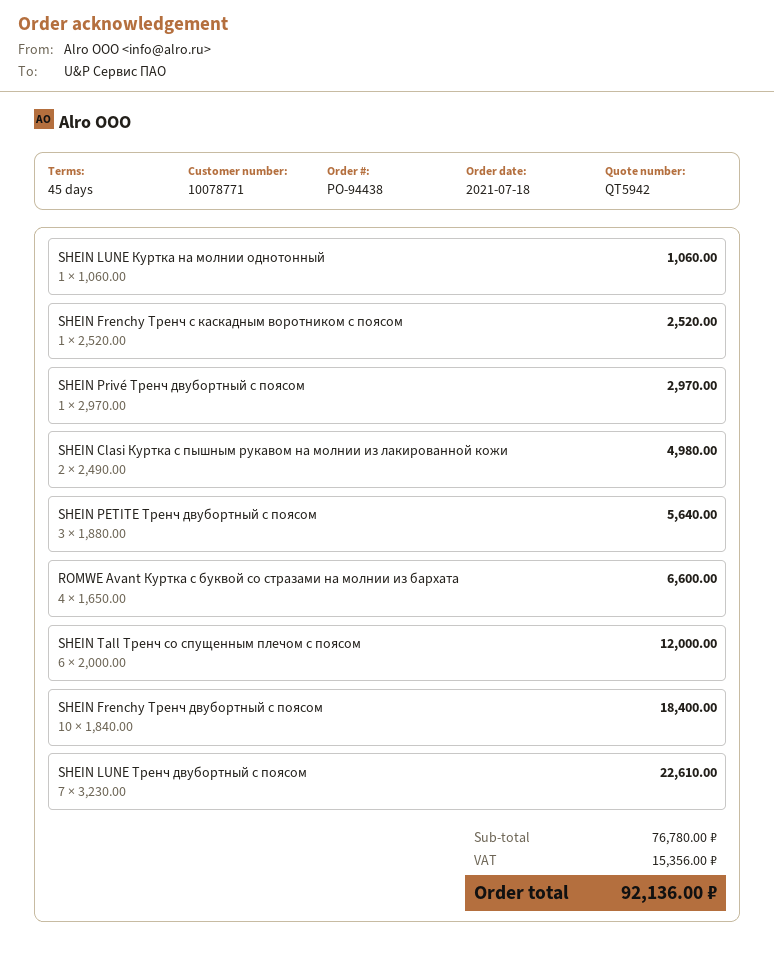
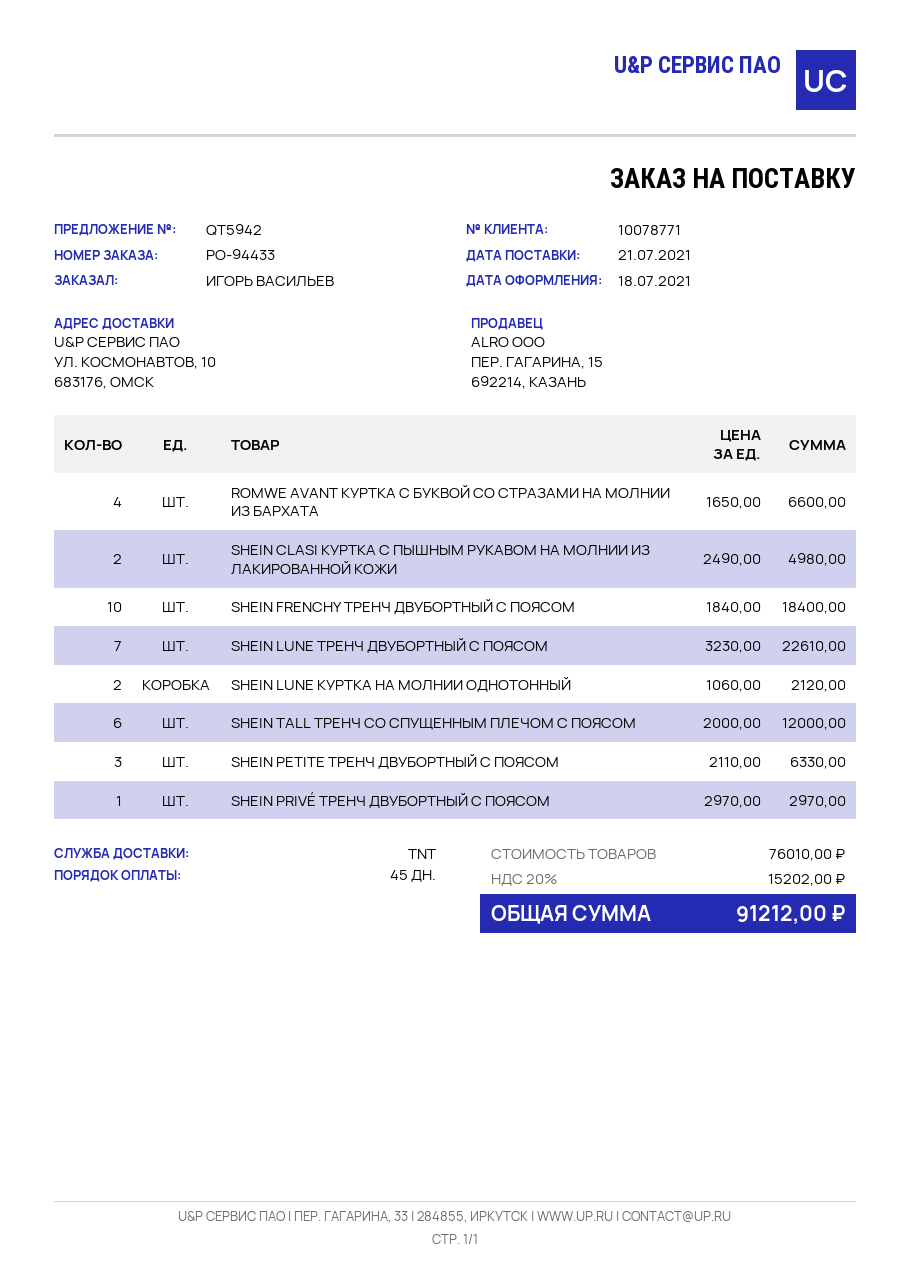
order number: PO-94438 -> PO-94433
SHEIN LUNE Куртка на молнии однотонный: 1 x 1060.00 = 1060.00 -> 2 x 1060.00 = 2120.00
SHEIN Frenchy Тренч с каскадным воротником с поясом: 1 x 2520.00 = 2520.00 -> none
SHEIN PETITE Тренч двубортный с поясом: 3 x 1880.00 = 5640.00 -> 3 x 2110.00 = 6330.00
subtotal: 76780.00 -> 76010.00
tax: 15356.00 -> 15202.00
total: 92136.00 -> 91212.00

